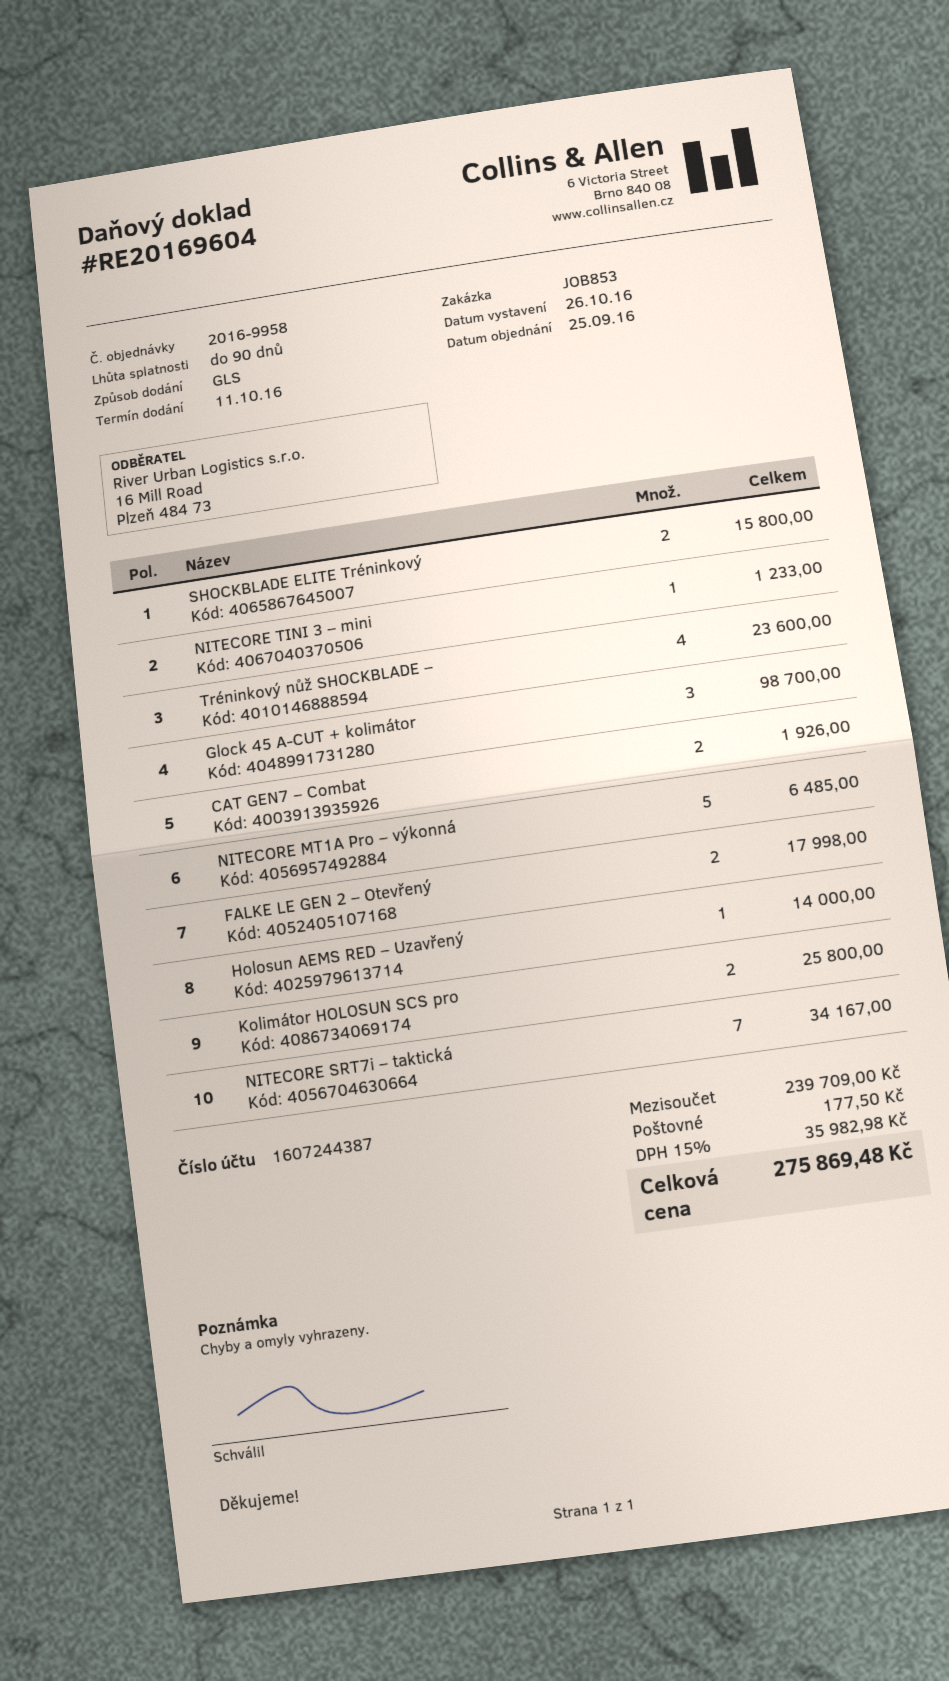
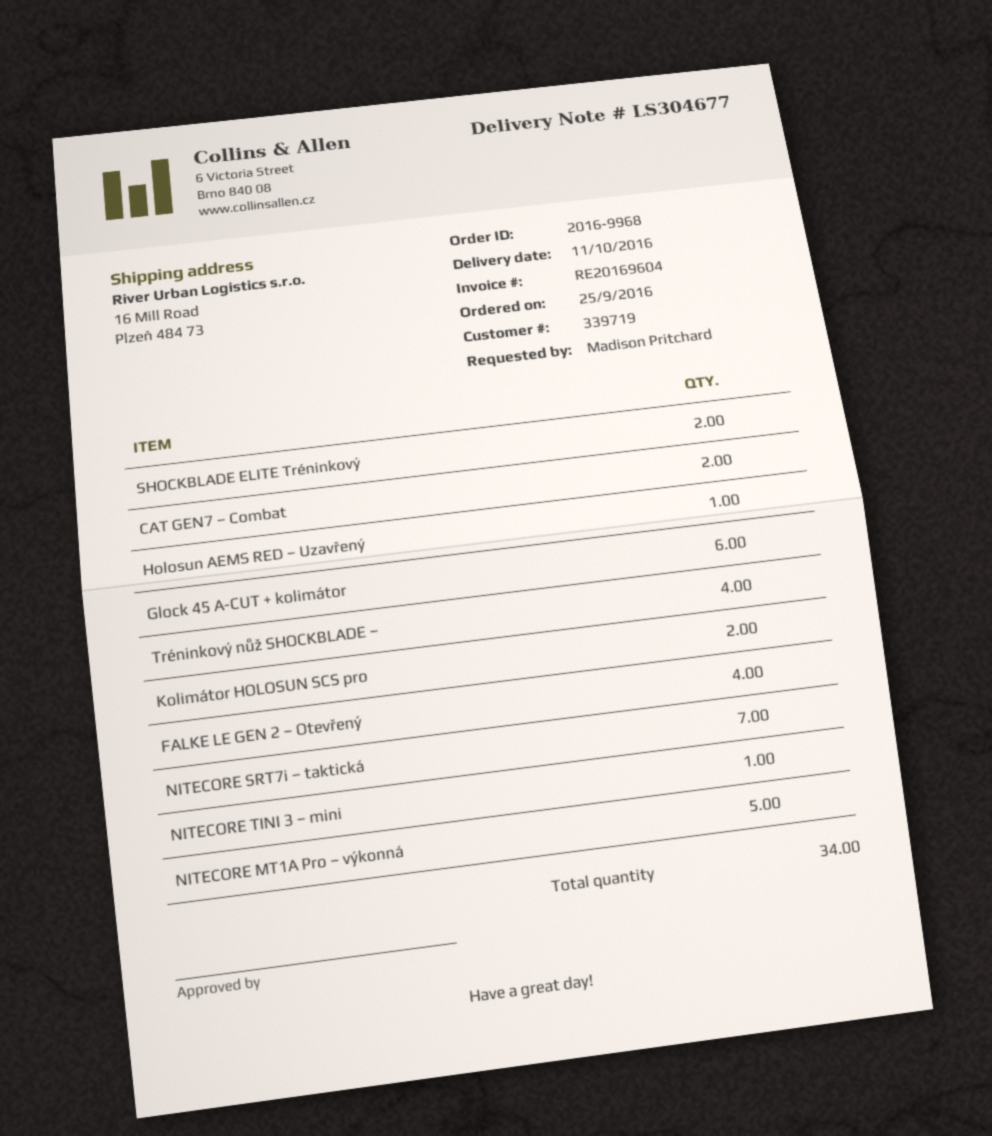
order number: 2016-9958 -> 2016-9968
Glock 45 A-CUT + kolimátor: 3 -> 6
FALKE LE GEN 2 – Otevřený: 2 -> 4

